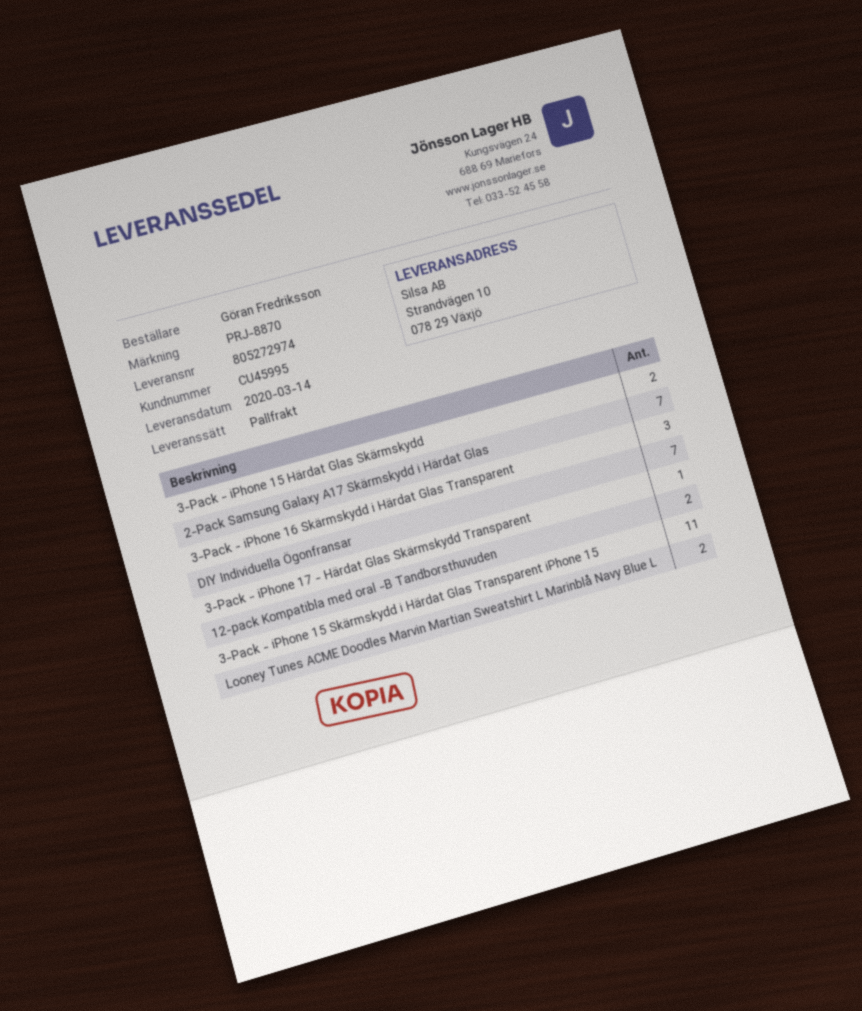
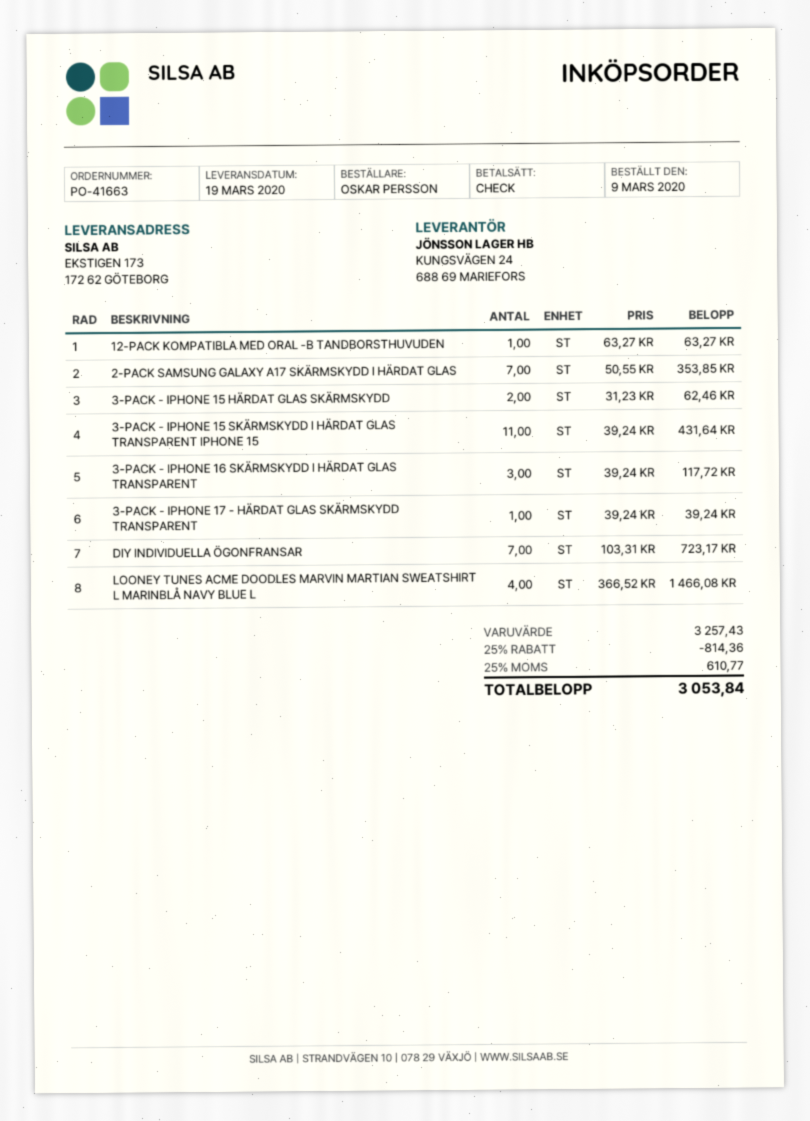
delivery date: 2020-03-14 -> 2020-03-19
ordered by: Göran Fredriksson -> OSKAR PERSSON
ship to: Strandvägen 10, 078 29 Växjö -> EKSTIGEN 173, 172 62 GÖTEBORG
12-pack Kompatibla med oral -B Tandborsthuvuden: 2 -> 1
Looney Tunes ACME Doodles Marvin Martian Sweatshirt L Marinblå Navy Blue L: 2 -> 4

